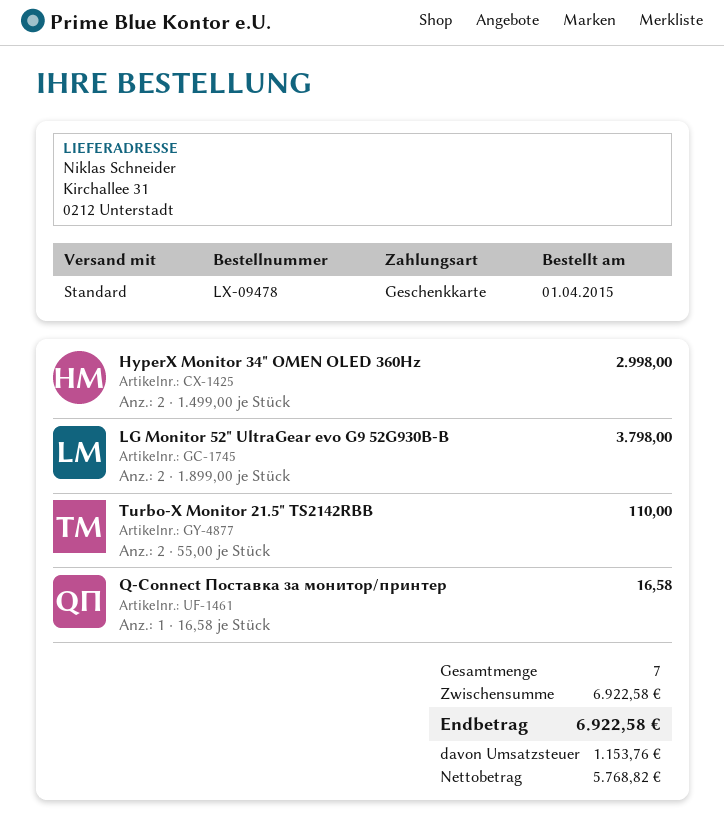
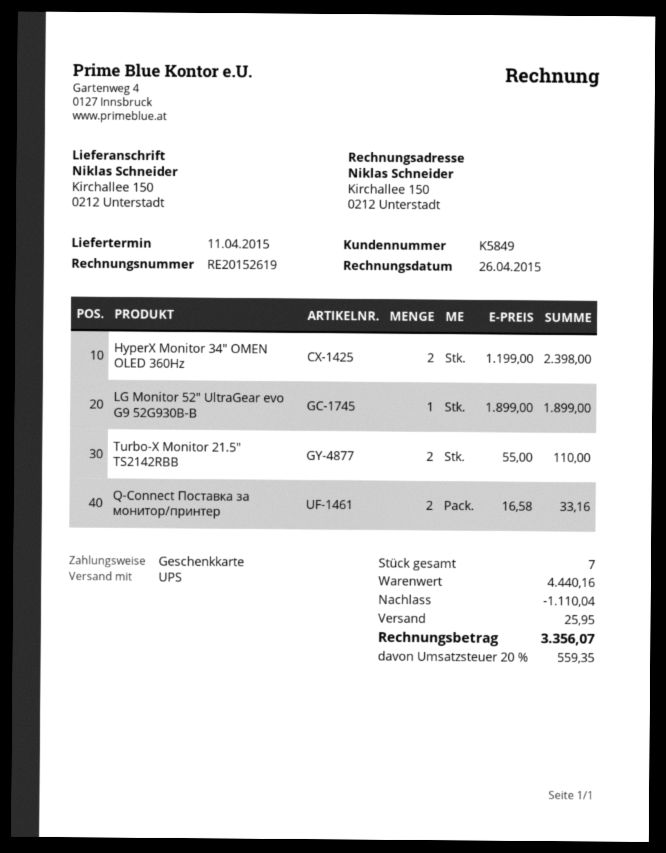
shipping method: standard -> UPS
ship to: Kirchallee 31, 0212 Unterstadt -> Kirchallee 150, 0212 Unterstadt
HyperX Monitor 34" OMEN OLED 360Hz: 2 x 1499.00 = 2998.00 -> 2 x 1199.00 = 2398.00
LG Monitor 52" UltraGear evo G9 52G930B-B: 2 x 1899.00 = 3798.00 -> 1 x 1899.00 = 1899.00
Q-Connect Поставка за монитор/принтер: 1 x 16.58 = 16.58 -> 2 x 16.58 = 33.16
subtotal: 6922.58 -> 4440.16
discount: none -> 1110.04
shipping: none -> 25.95
tax: 1153.76 -> 559.35
total: 6922.58 -> 3356.07

